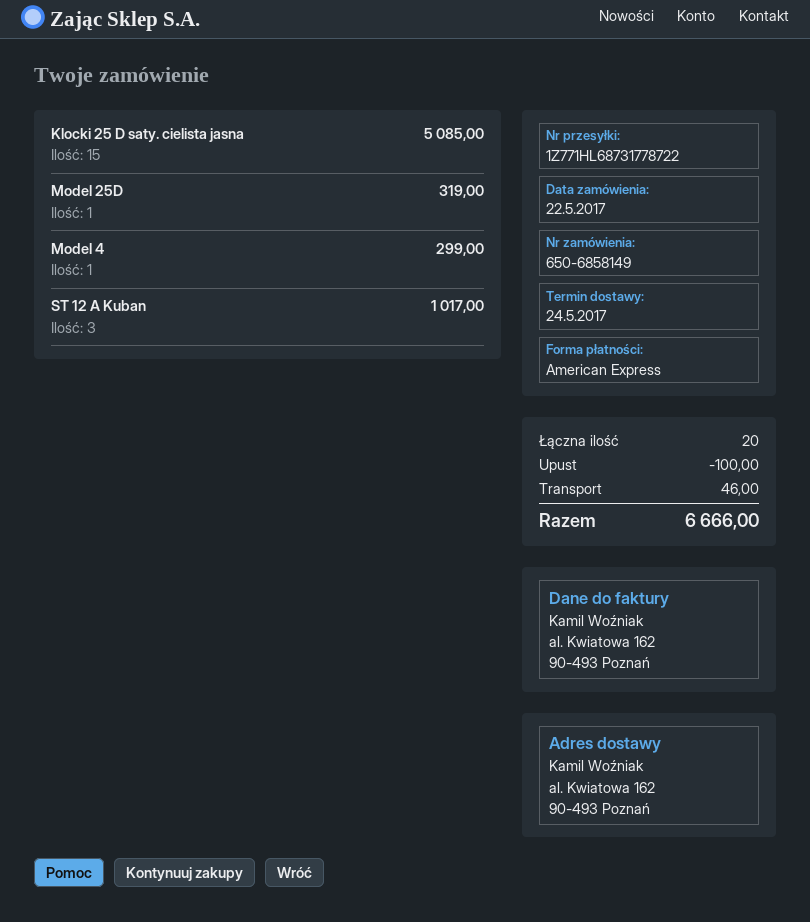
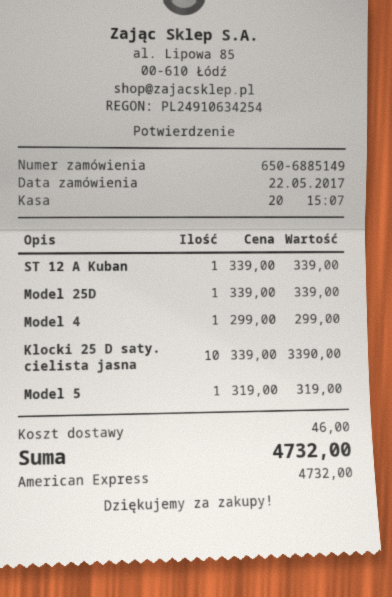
order number: 650-6858149 -> 650-6885149
Klocki 25 D saty. cielista jasna: 15 for 5085.00 -> 10 for 3390.00
Model 25D: 1 for 319.00 -> 1 for 339.00
ST 12 A Kuban: 3 for 1017.00 -> 1 for 339.00
Model 5: none -> 1 for 319.00
discount: 100.00 -> none
total: 6666.00 -> 4732.00

